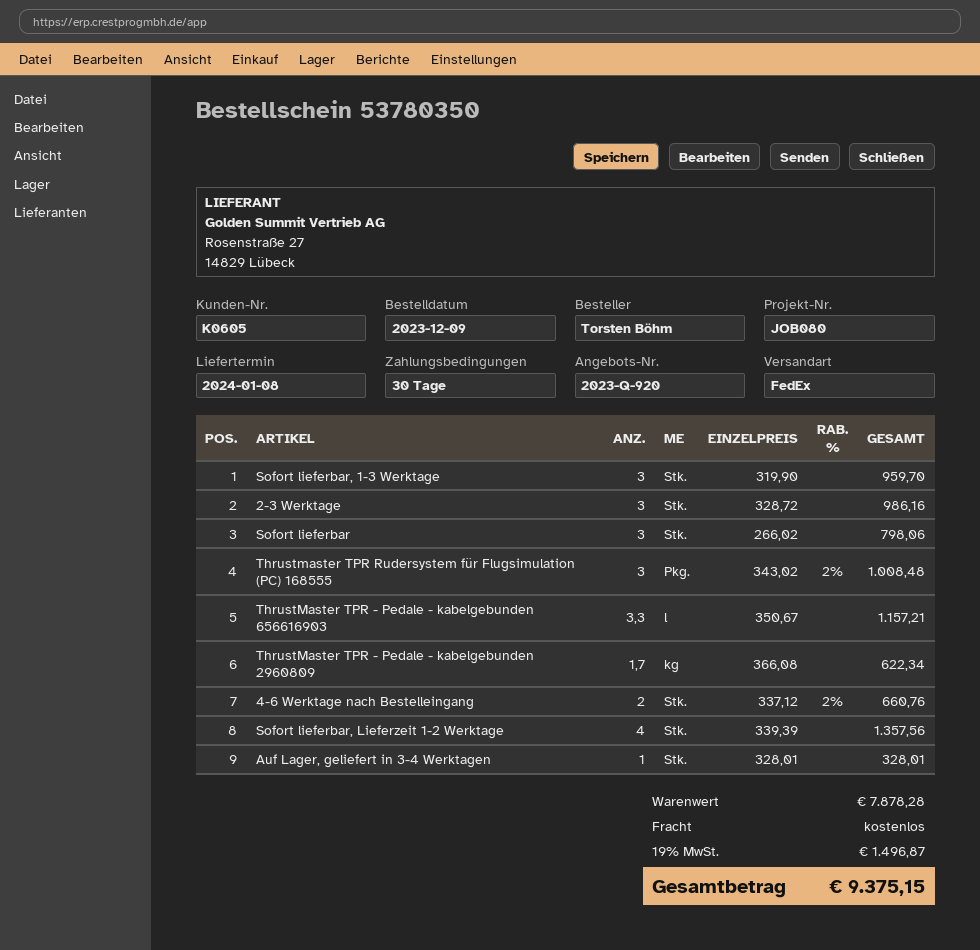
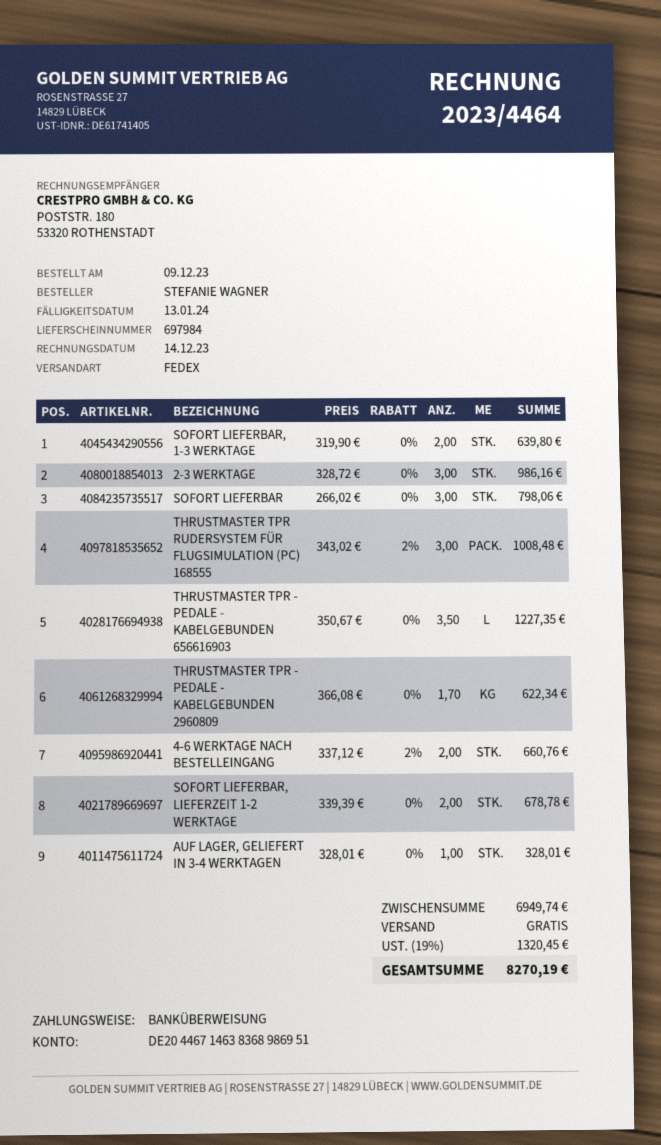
ordered by: Torsten Böhm -> STEFANIE WAGNER
Sofort lieferbar, 1-3 Werktage: 3 x 319.90 = 959.70 -> 2 x 319.90 = 639.80
ThrustMaster TPR - Pedale - kabelgebunden 656616903: 3.3 x 350.67 = 1157.21 -> 3.5 x 350.67 = 1227.35
Sofort lieferbar, Lieferzeit 1-2 Werktage: 4 x 339.39 = 1357.56 -> 2 x 339.39 = 678.78
subtotal: 7878.28 -> 6949.74
tax: 19% = 1496.87 -> 19% = 1320.45
total: 9375.15 -> 8270.19

